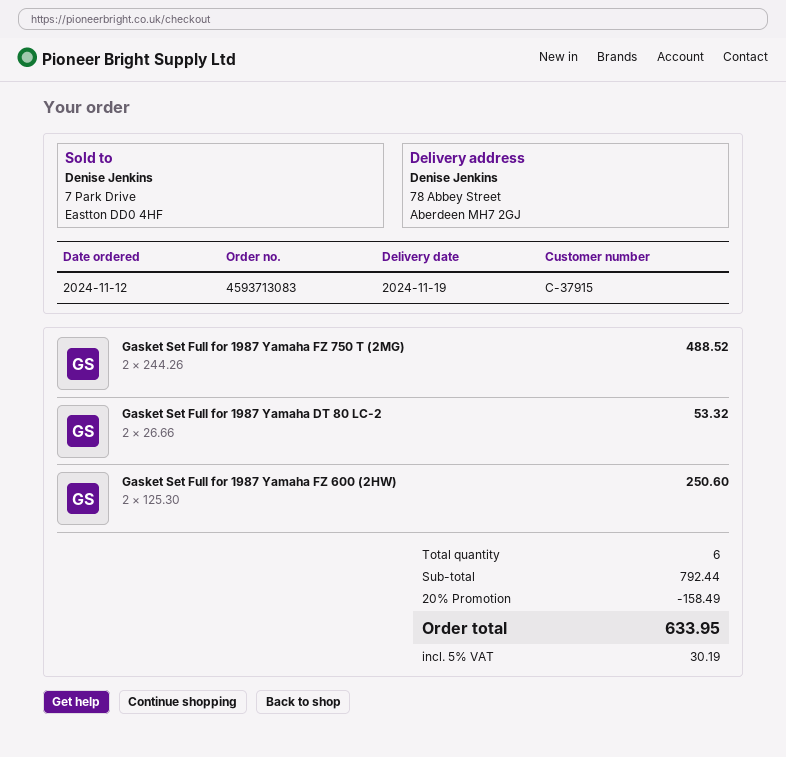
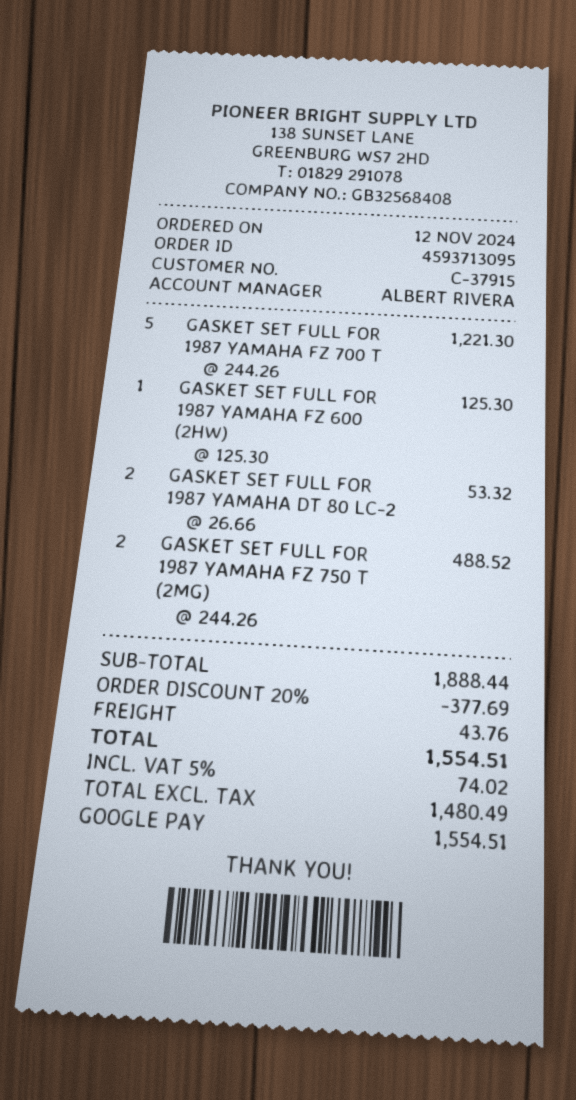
order number: 4593713083 -> 4593713095
Gasket Set Full for 1987 Yamaha FZ 600 (2HW): 2 x 125.30 = 250.60 -> 1 x 125.30 = 125.30
GASKET SET FULL FOR 1987 YAMAHA FZ 700 T: none -> 5 x 244.26 = 1221.30
subtotal: 792.44 -> 1888.44
discount: 20% = 158.49 -> 20% = 377.69
shipping: none -> 43.76
tax: 5% = 30.19 -> 5% = 74.02
total: 633.95 -> 1554.51

